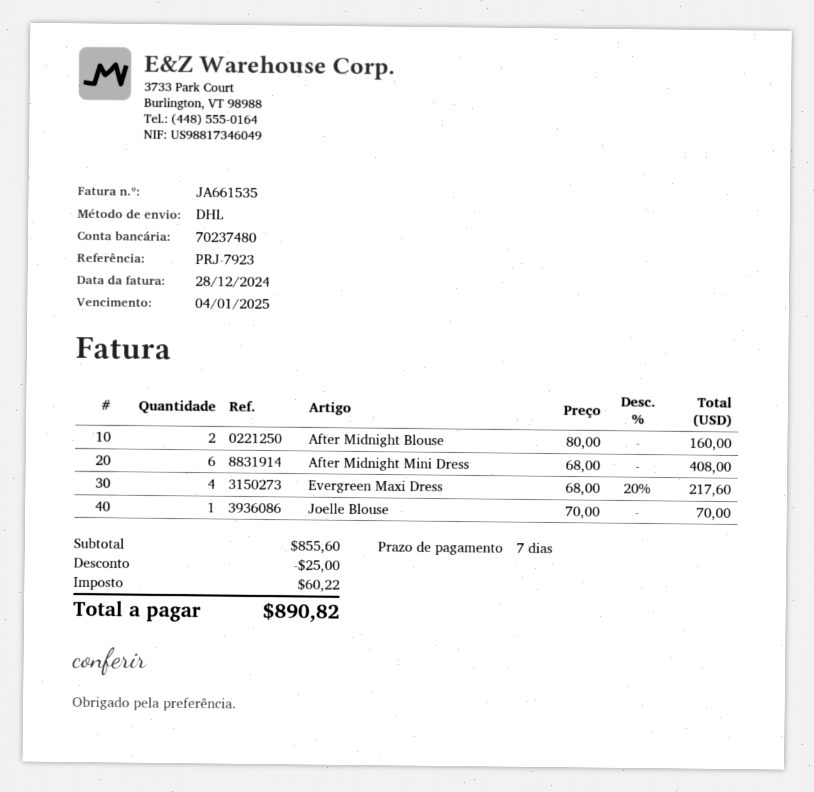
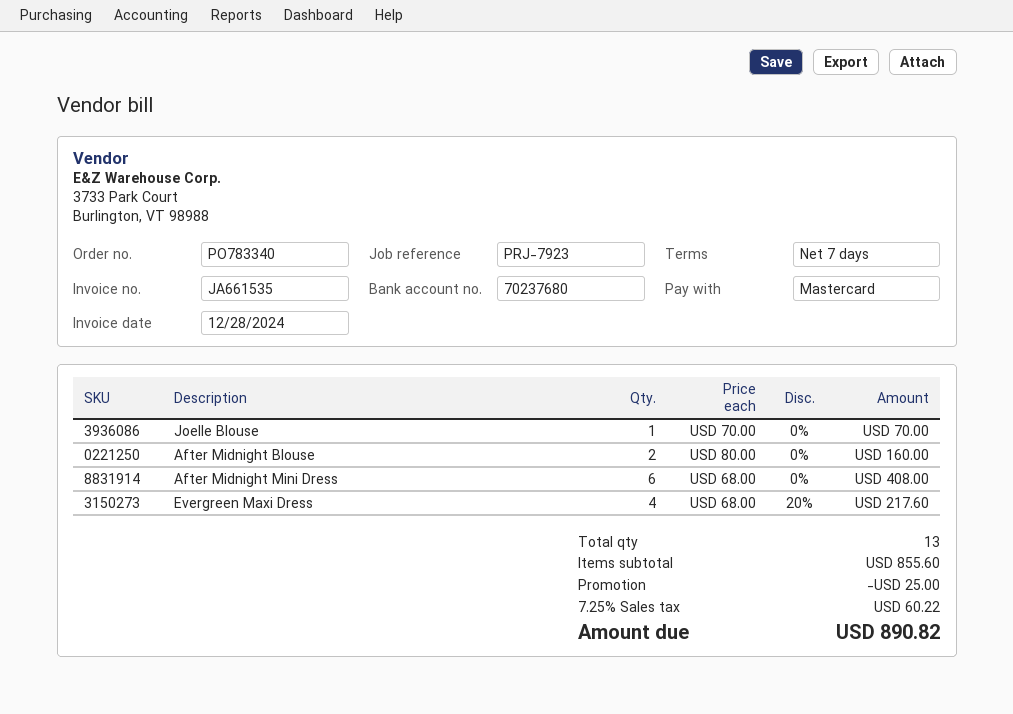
bank account: 70237480 -> 70237680

